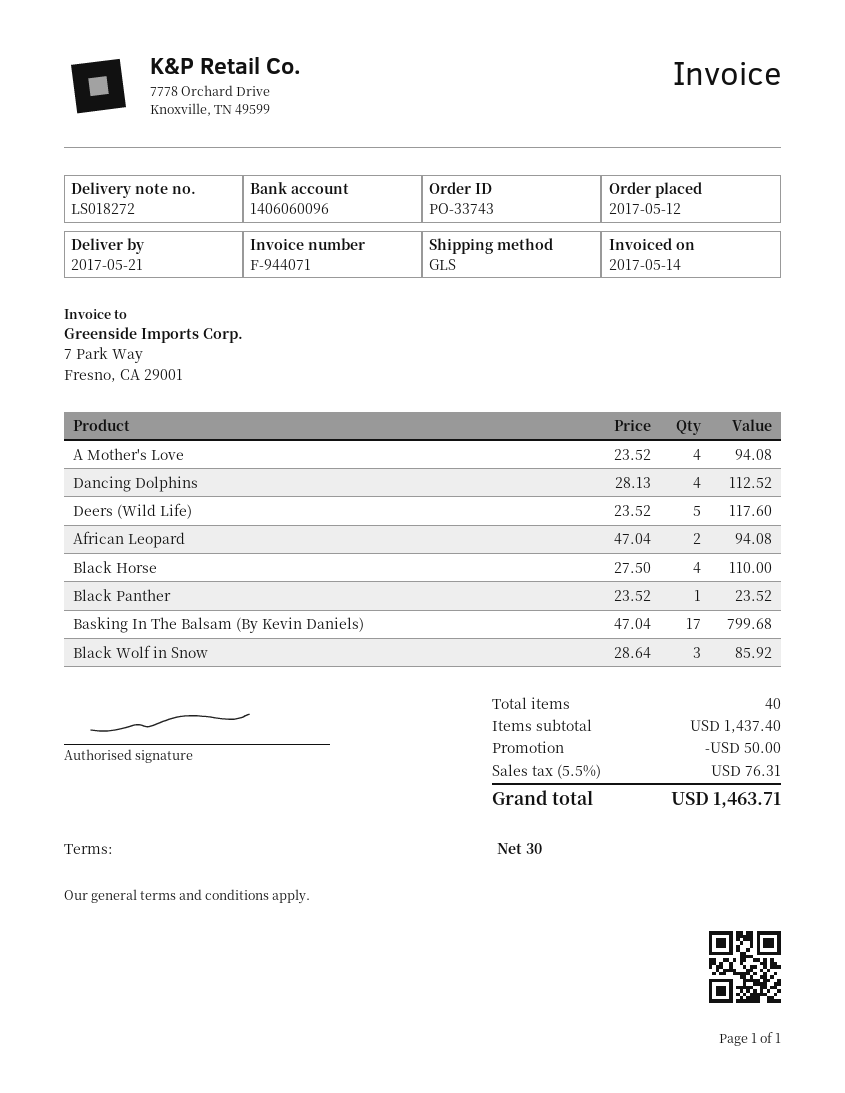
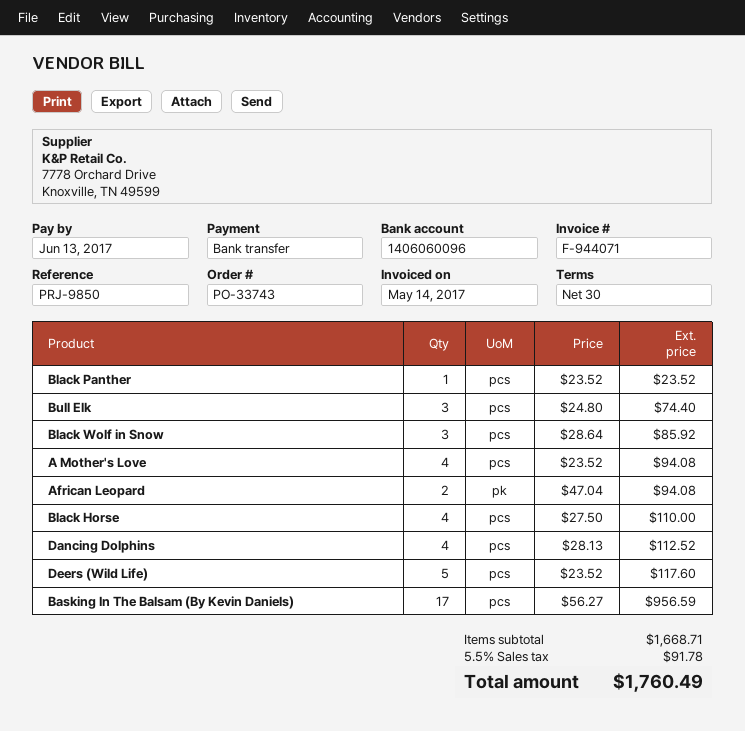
Basking In The Balsam (By Kevin Daniels): 17 x 47.04 = 799.68 -> 17 x 56.27 = 956.59
Bull Elk: none -> 3 x 24.80 = 74.40
subtotal: 1437.40 -> 1668.71
discount: 50.00 -> none
tax: 5.5% = 76.31 -> 5.5% = 91.78
total: 1463.71 -> 1760.49

